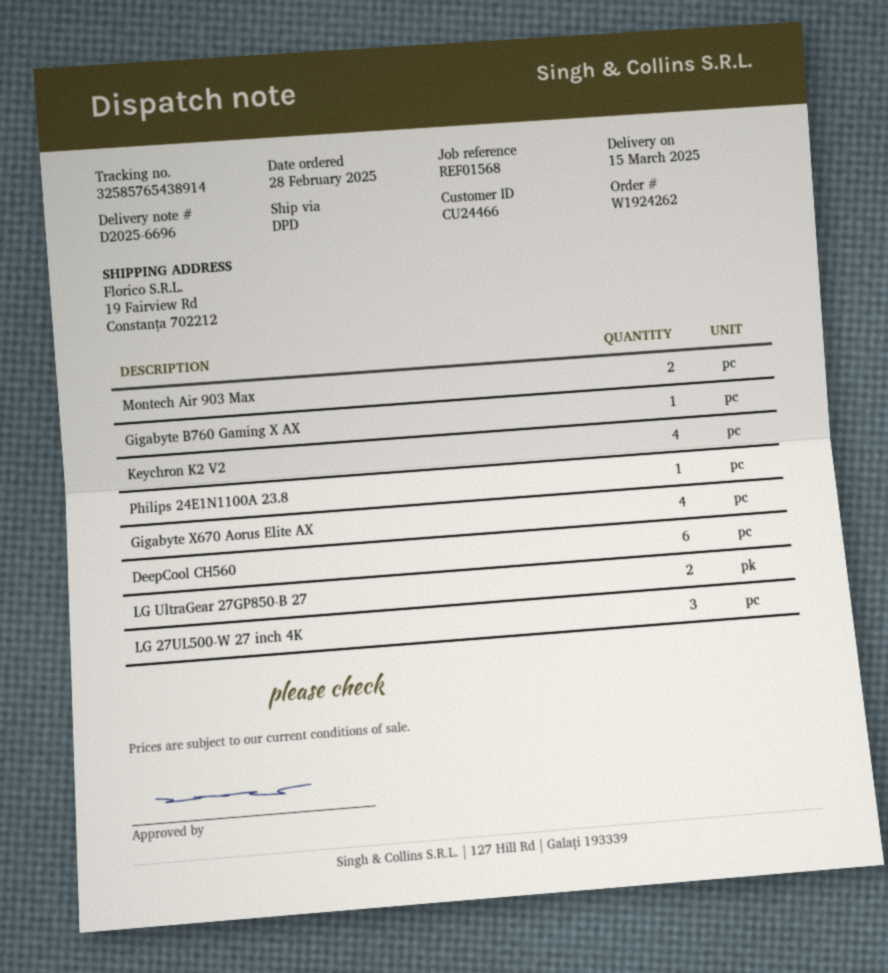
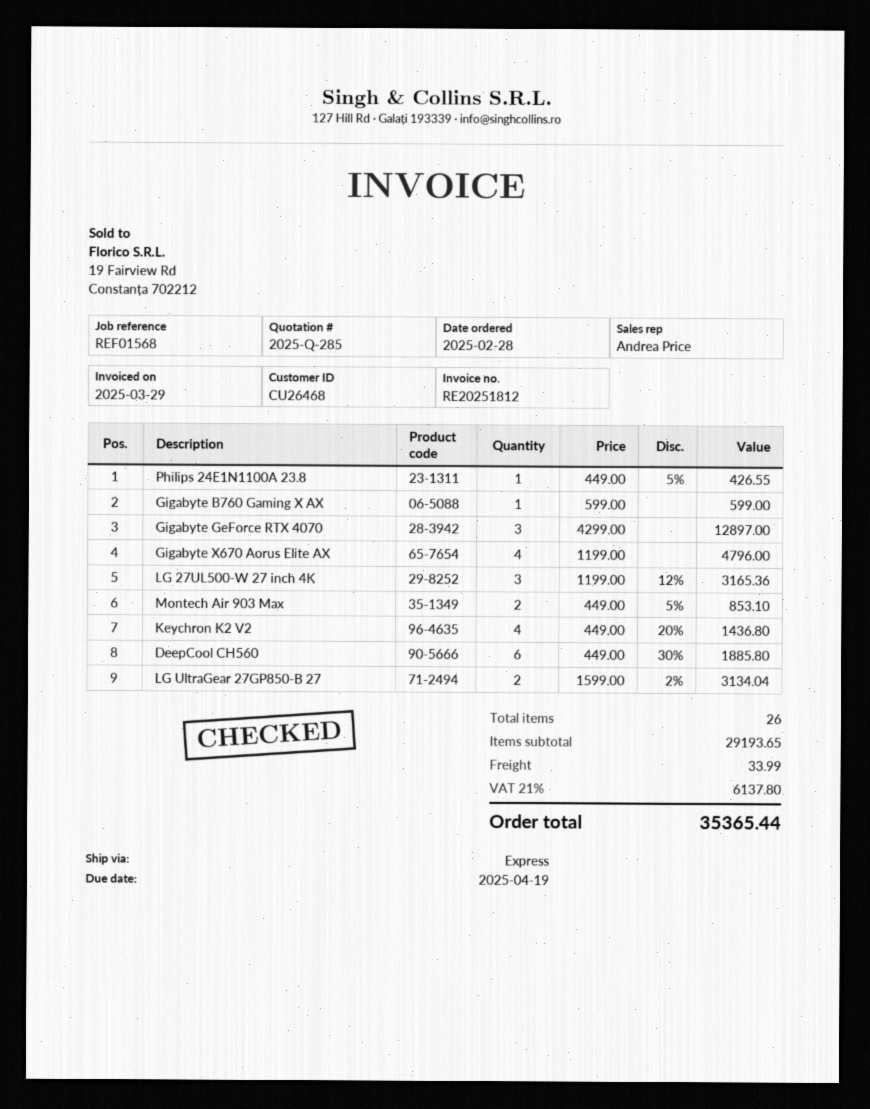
customer number: CU24466 -> CU26468
shipping method: DPD -> express
Gigabyte GeForce RTX 4070: none -> 3

